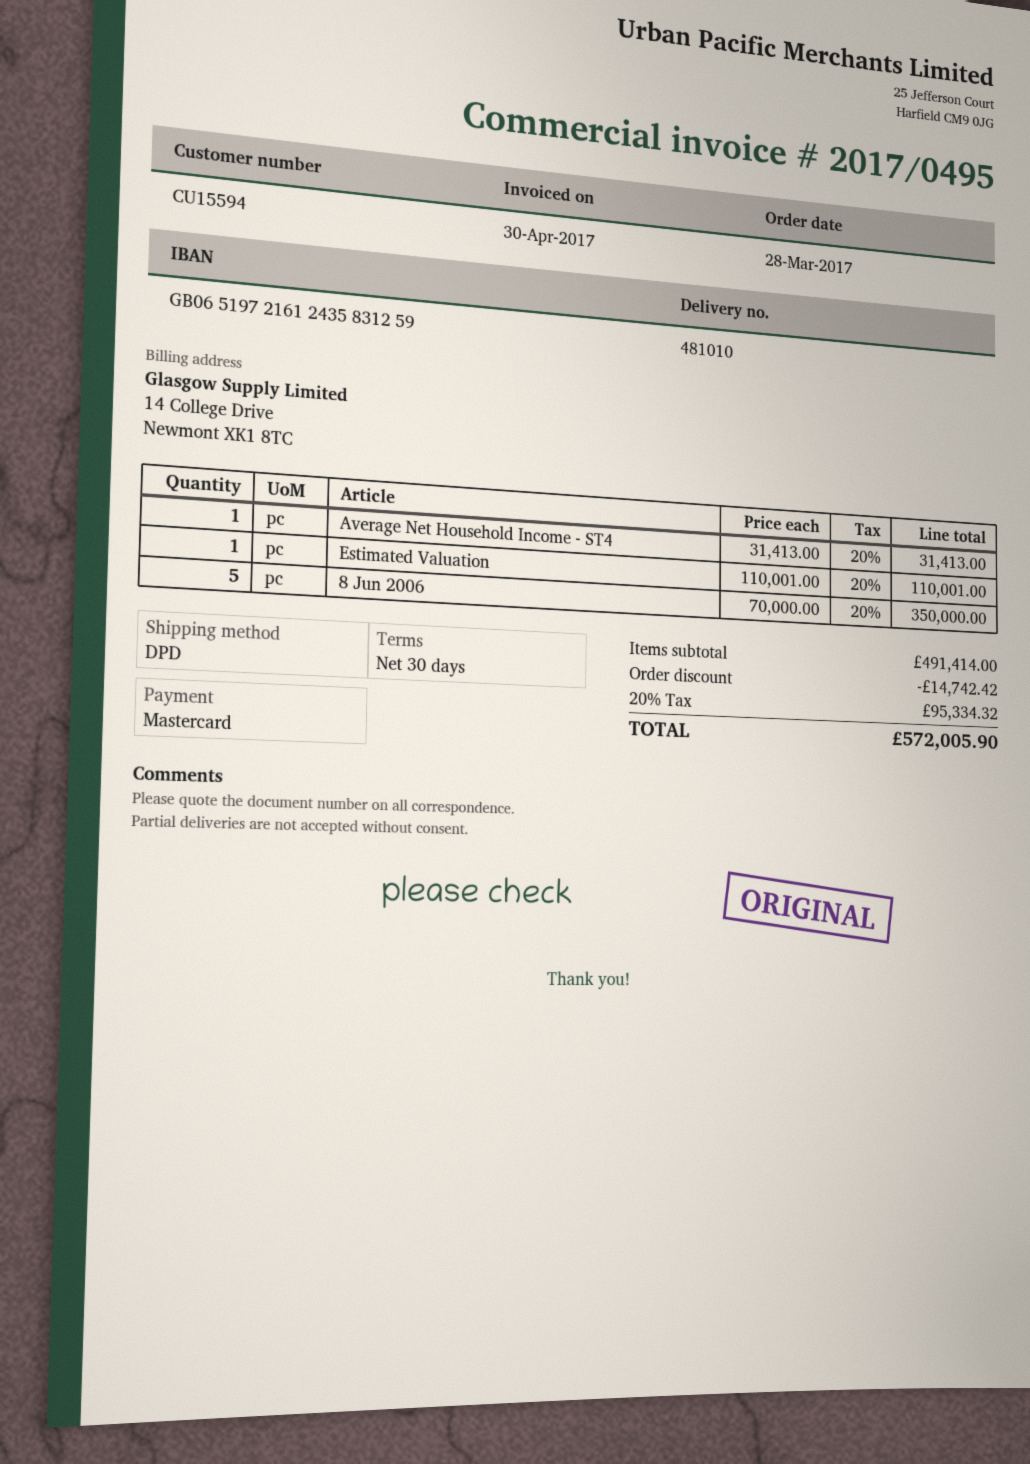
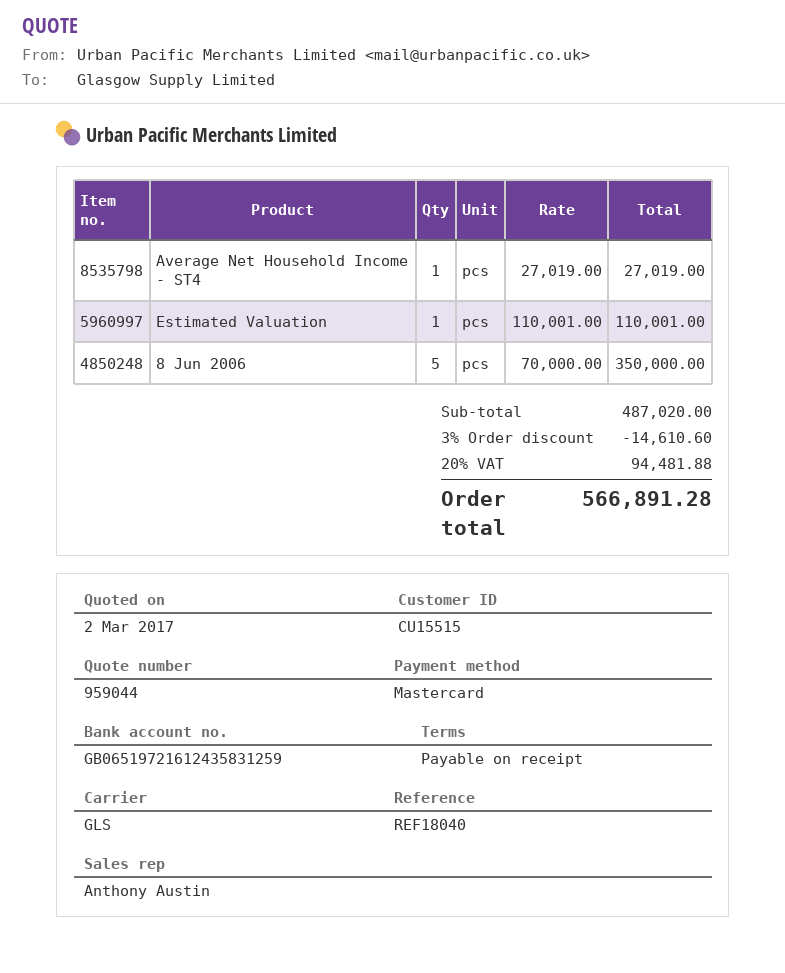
payment terms: 30 days -> on receipt
customer number: CU15594 -> CU15515
shipping method: DPD -> GLS
Average Net Household Income - ST4: 1 x 31413.00 = 31413.00 -> 1 x 27019.00 = 27019.00
subtotal: 491414.00 -> 487020.00
discount: 14742.42 -> 14610.60
tax: 20% = 95334.32 -> 20% = 94481.88
total: 572005.90 -> 566891.28

